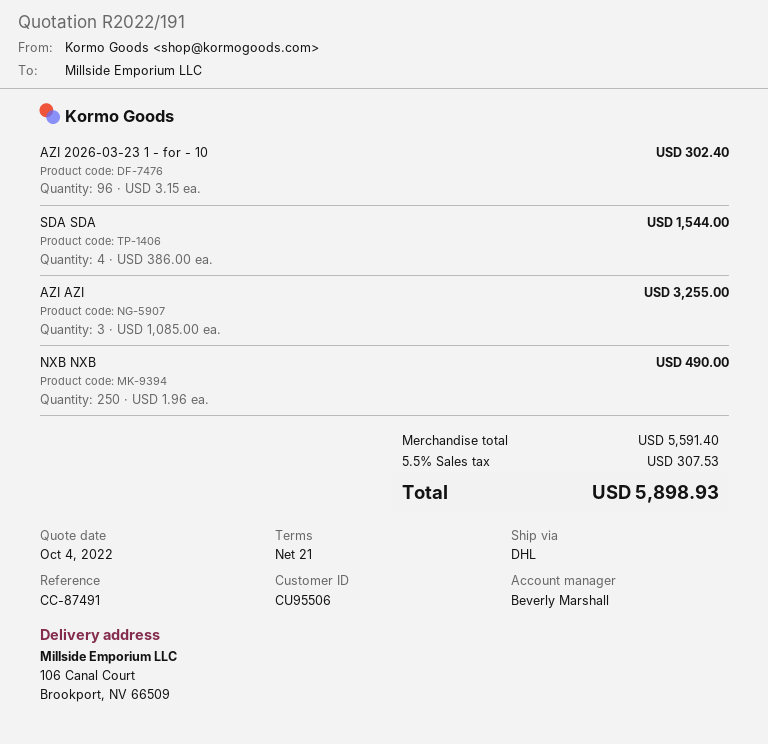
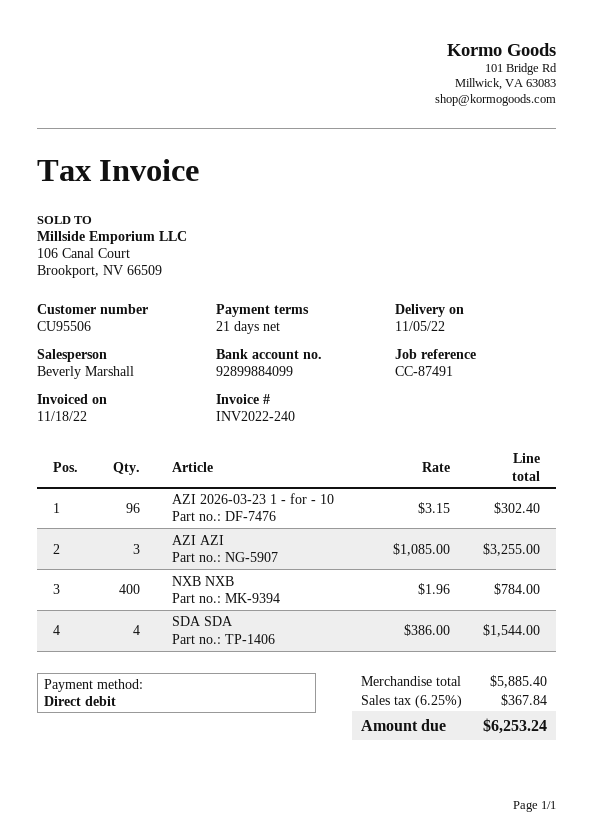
NXB NXB: 250 x 1.96 = 490.00 -> 400 x 1.96 = 784.00
subtotal: 5591.40 -> 5885.40
tax: 5.5% = 307.53 -> 6.25% = 367.84
total: 5898.93 -> 6253.24

